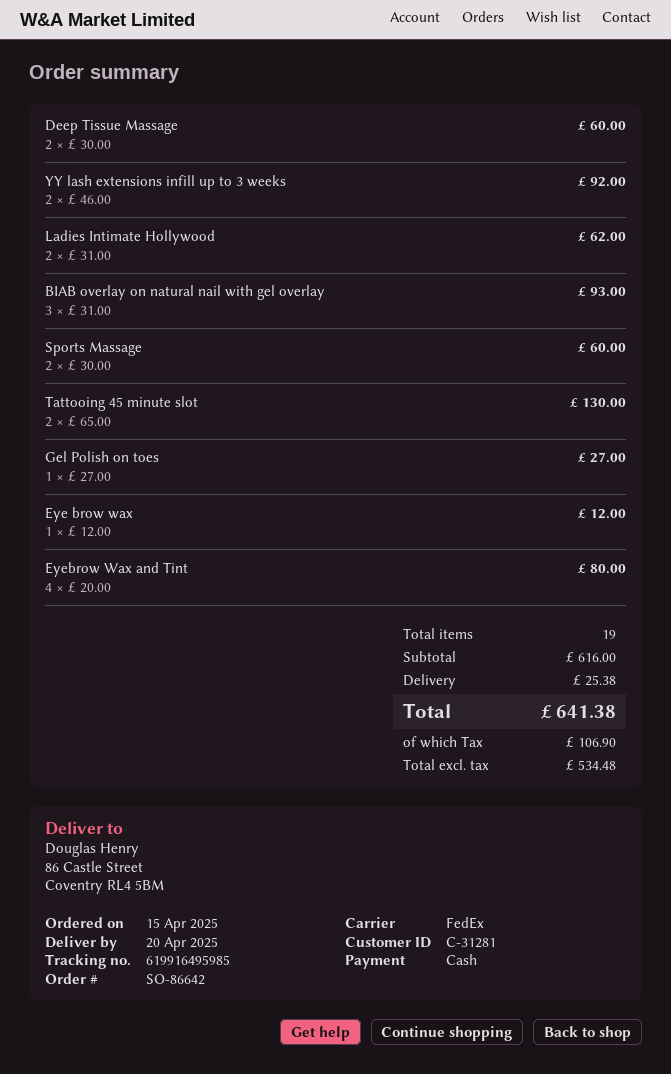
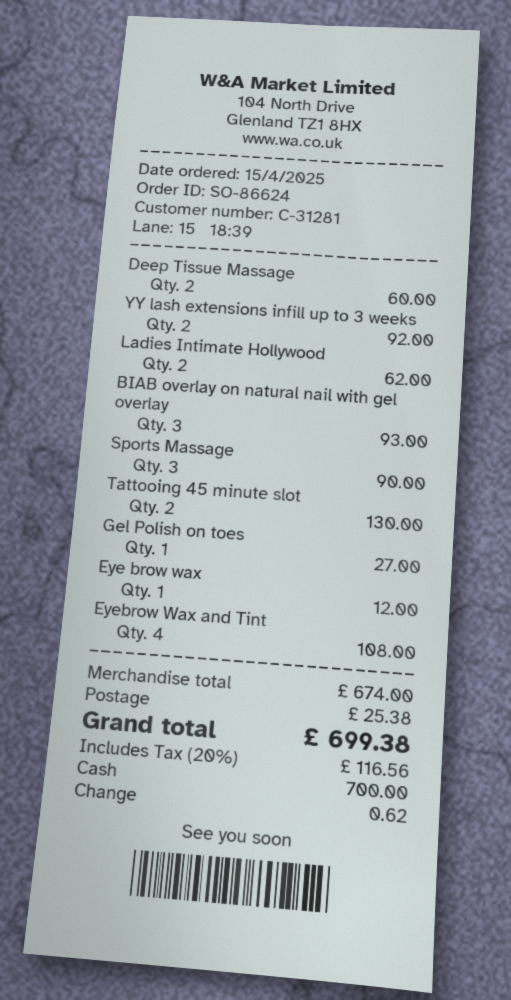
order number: SO-86642 -> SO-86624
Sports Massage: 2 for 60.00 -> 3 for 90.00
Eyebrow Wax and Tint: 4 for 80.00 -> 4 for 108.00
subtotal: 616.00 -> 674.00
tax: 106.90 -> 116.56
total: 641.38 -> 699.38

